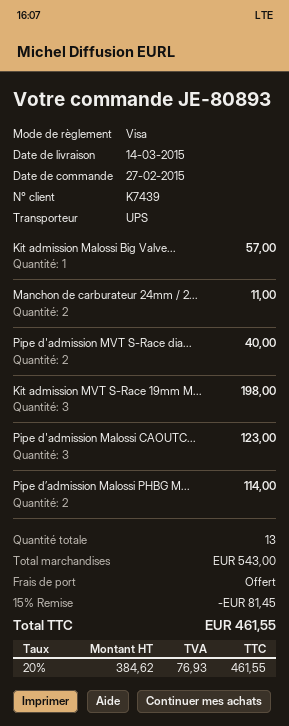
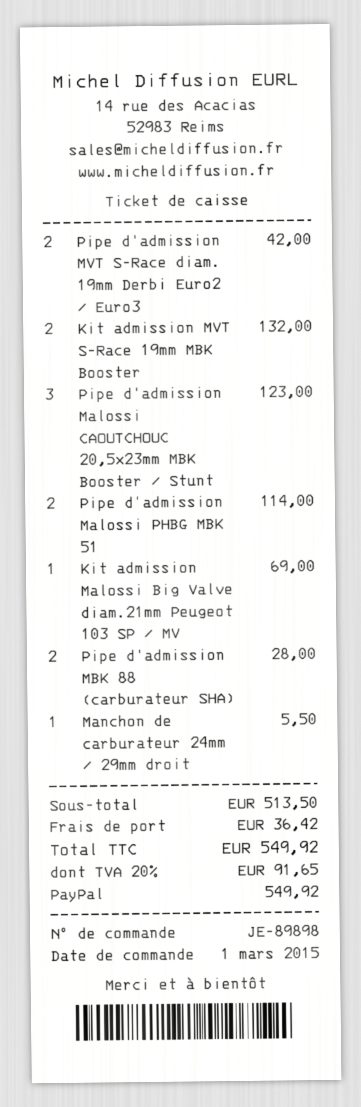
order number: JE-80893 -> JE-89898
order date: 2015-02-27 -> 2015-03-01
payment method: Visa -> PayPal
Kit admission Malossi Big Valve...: 1 for 57.00 -> 1 for 69.00
Manchon de carburateur 24mm / 2...: 2 for 11.00 -> 1 for 5.50
Pipe d'admission MVT S-Race dia...: 2 for 40.00 -> 2 for 42.00
Kit admission MVT S-Race 19mm M...: 3 for 198.00 -> 2 for 132.00
Pipe d'admission MBK 88 (carburateur SHA): none -> 2 for 28.00
subtotal: 543.00 -> 513.50
discount: 15% = 81.45 -> none
shipping: 0.00 -> 36.42
tax: 20% = 76.93 -> 20% = 91.65
total: 461.55 -> 549.92

